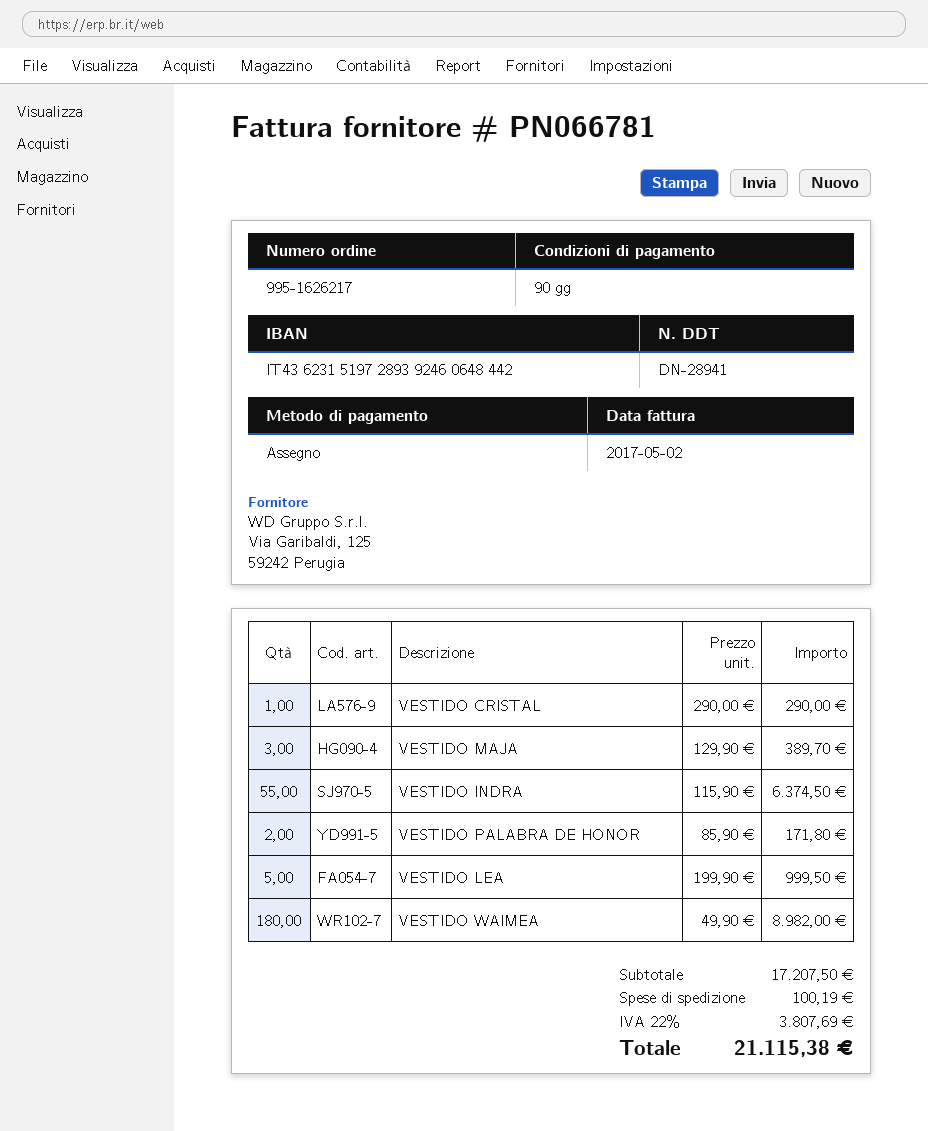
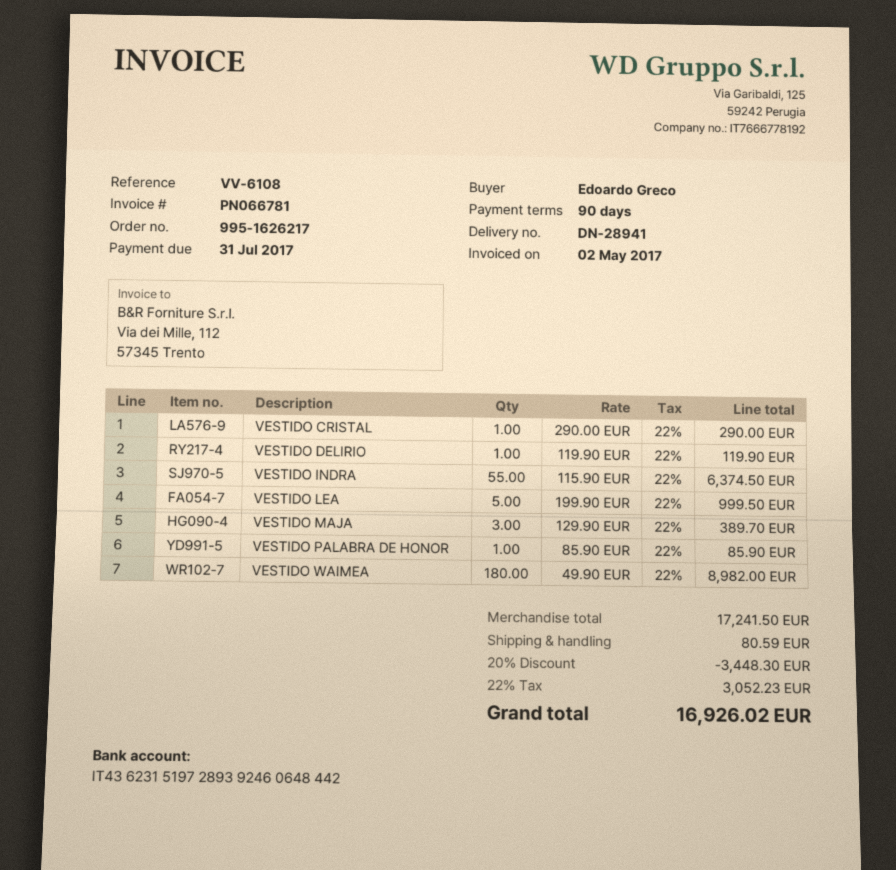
VESTIDO PALABRA DE HONOR: 2 x 85.90 = 171.80 -> 1 x 85.90 = 85.90
VESTIDO DELIRIO: none -> 1 x 119.90 = 119.90
subtotal: 17207.50 -> 17241.50
discount: none -> 20% = 3448.30
shipping: 100.19 -> 80.59
tax: 22% = 3807.69 -> 22% = 3052.23
total: 21115.38 -> 16926.02

